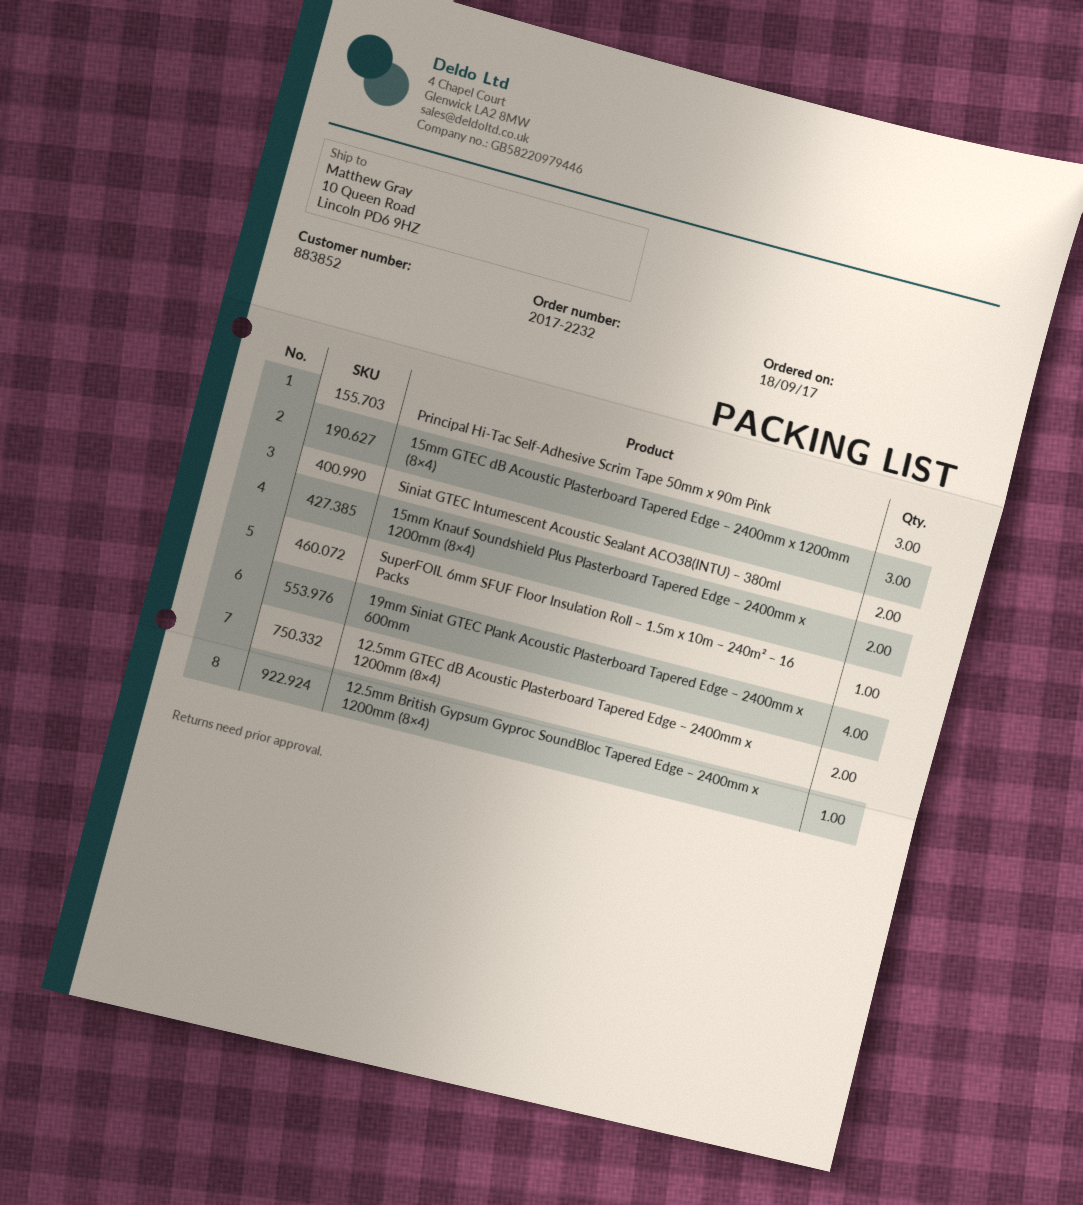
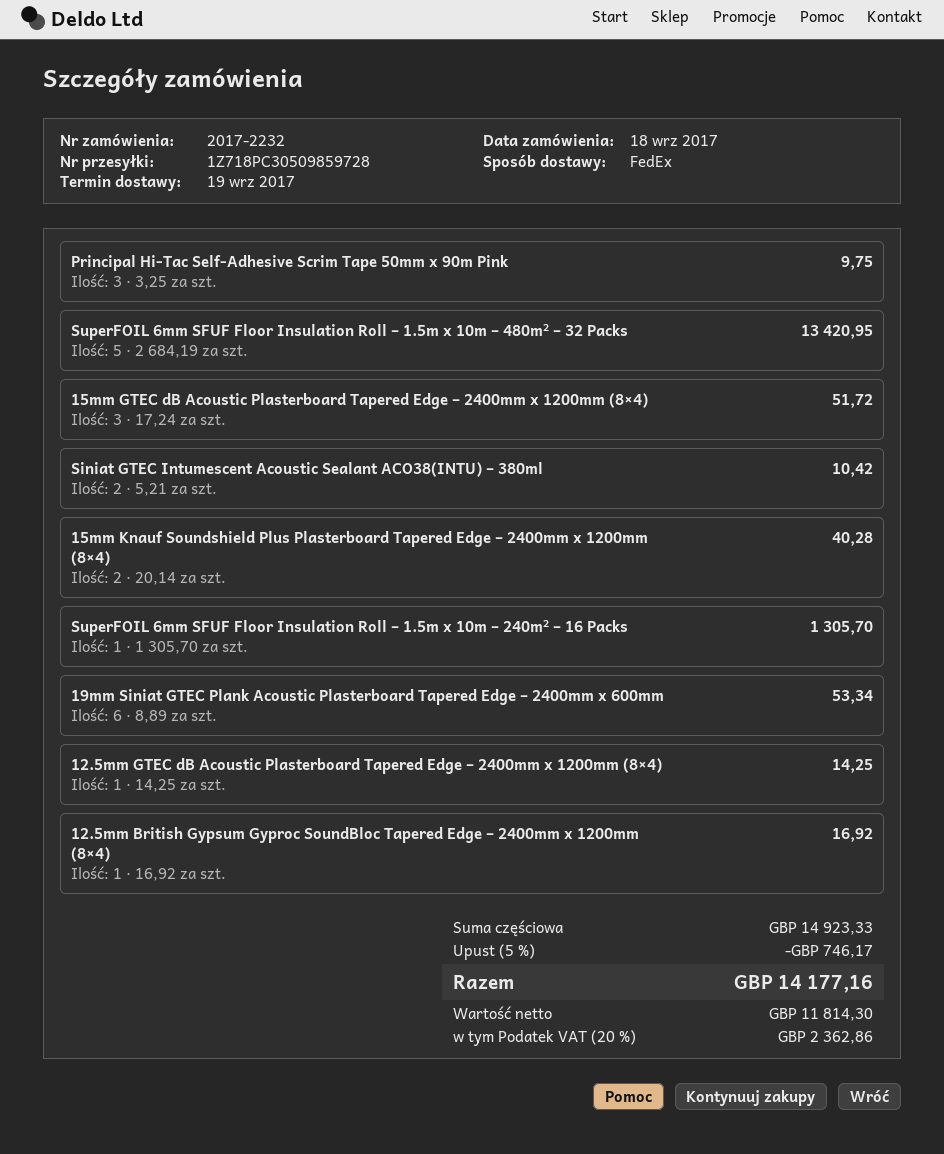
19mm Siniat GTEC Plank Acoustic Plasterboard Tapered Edge – 2400mm x 600mm: 4 -> 6
12.5mm GTEC dB Acoustic Plasterboard Tapered Edge – 2400mm x 1200mm (8×4): 2 -> 1
SuperFOIL 6mm SFUF Floor Insulation Roll – 1.5m x 10m – 480m² – 32 Packs: none -> 5

